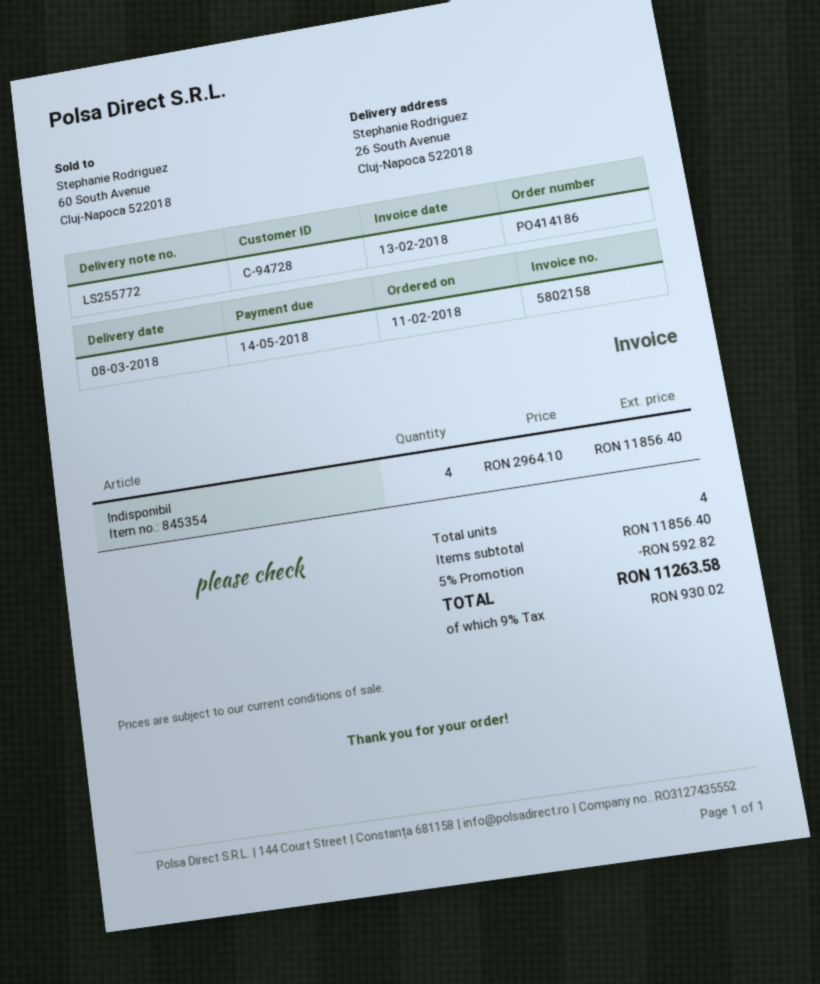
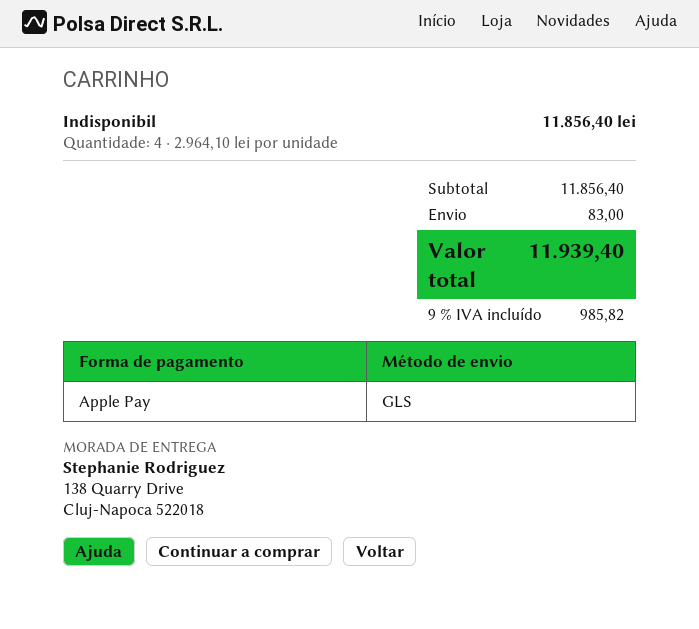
ship to: 26 South Avenue, Cluj-Napoca 522018 -> 138 Quarry Drive, Cluj-Napoca 522018
discount: 5% = 592.82 -> none
shipping: none -> 83.00
tax: 9% = 930.02 -> 9% = 985.82
total: 11263.58 -> 11939.40

